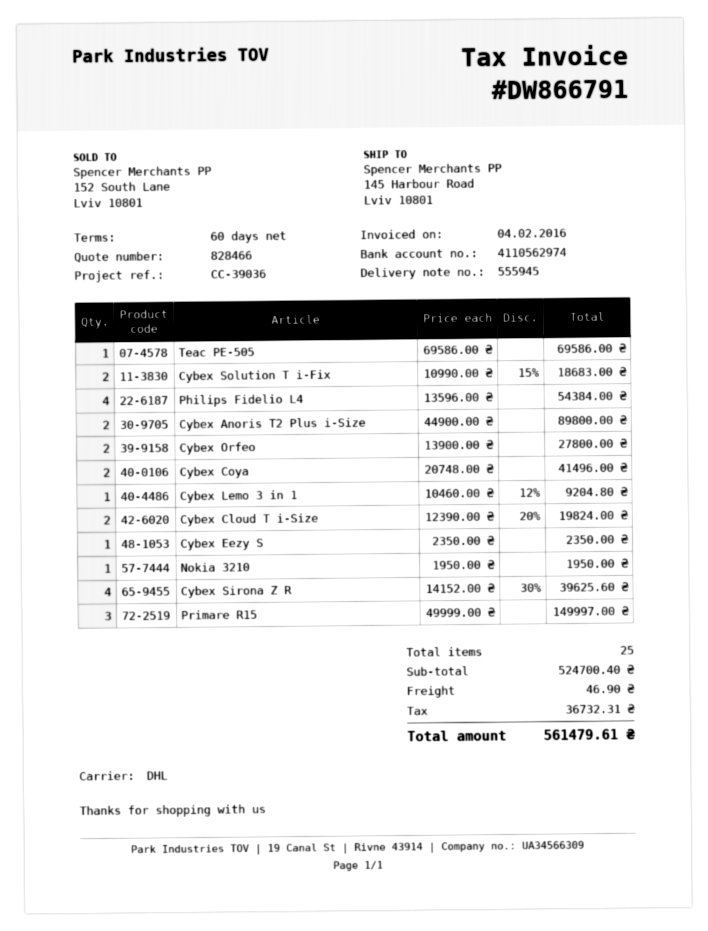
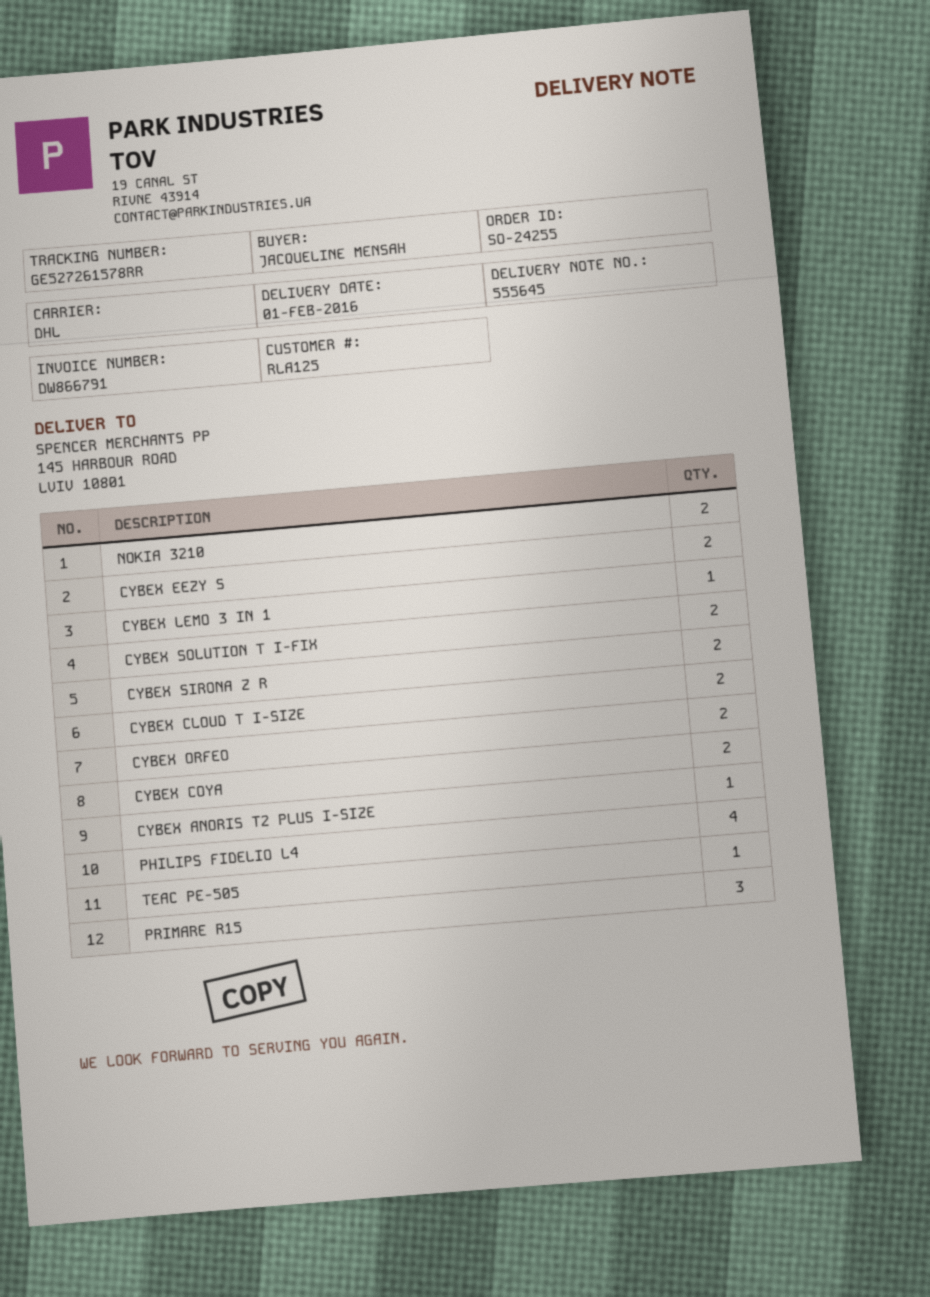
delivery note number: 555945 -> 555645
Cybex Anoris T2 Plus i-Size: 2 -> 1
Cybex Eezy S: 1 -> 2
Nokia 3210: 1 -> 2
Cybex Sirona Z R: 4 -> 2

